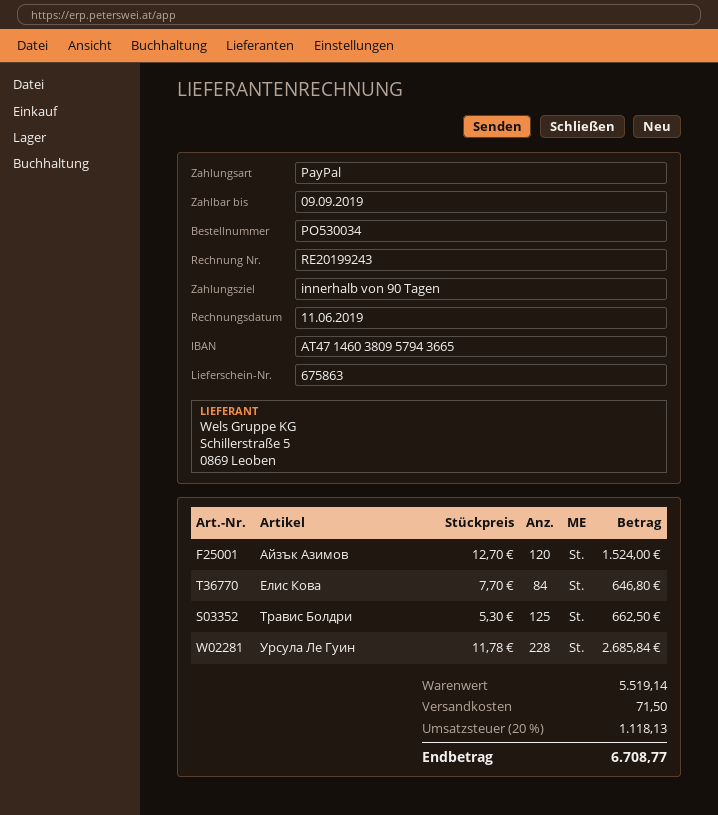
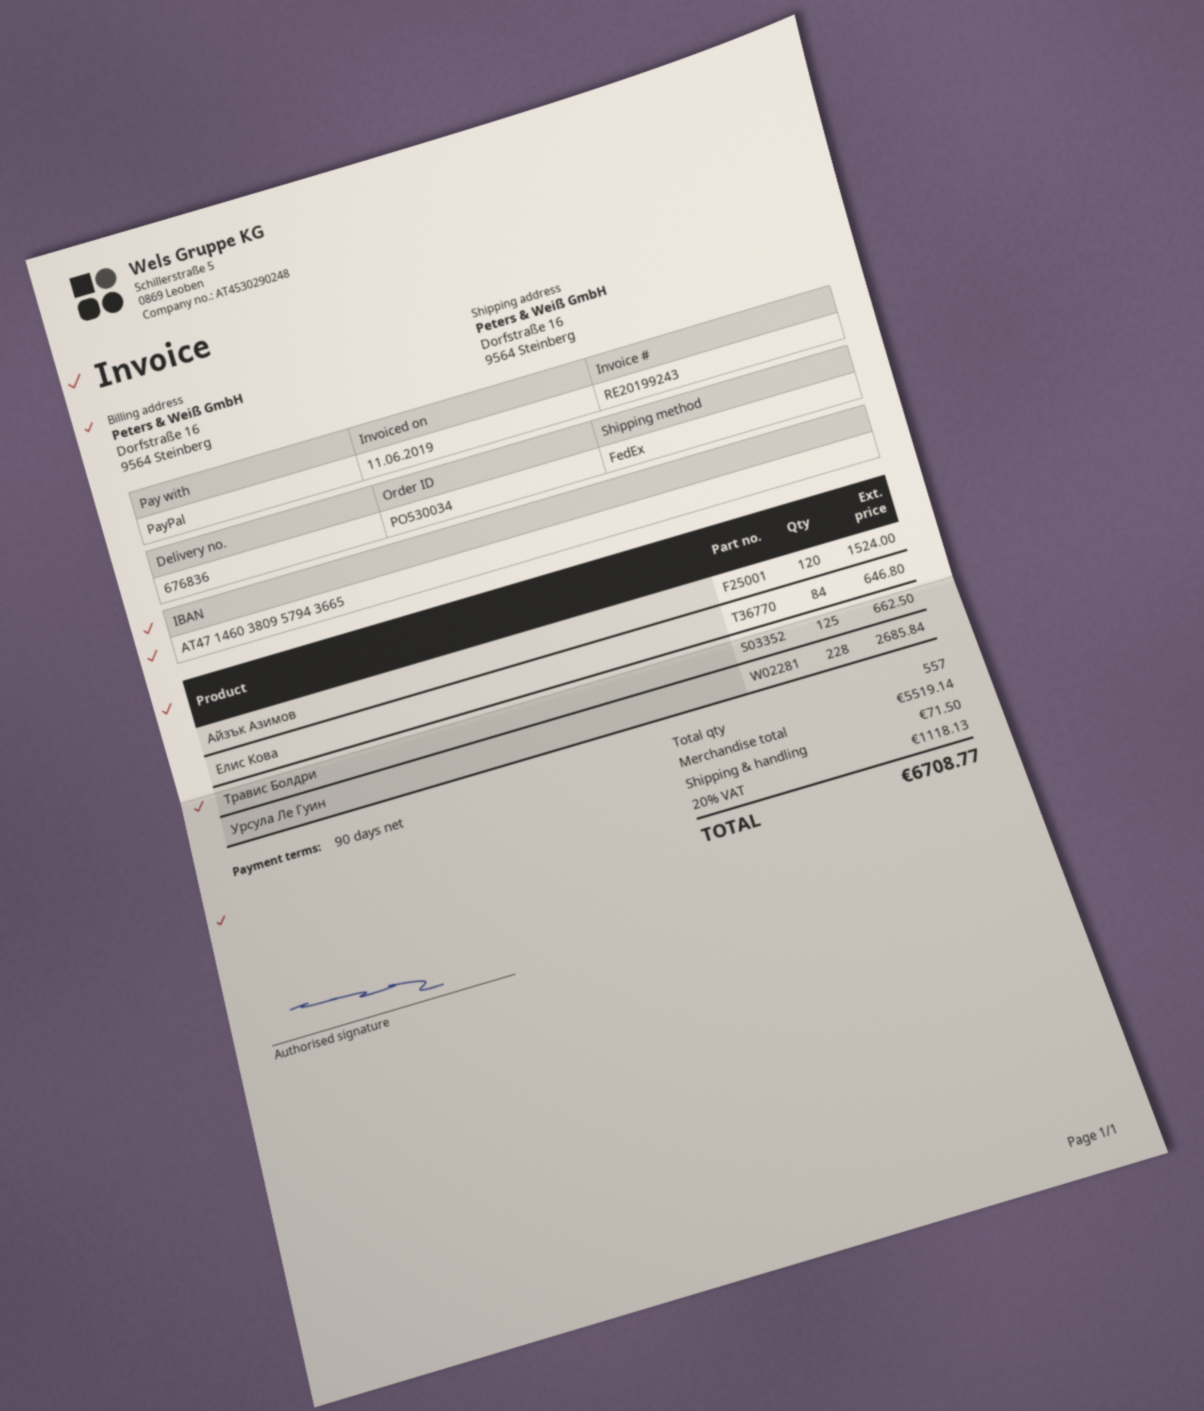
delivery note number: 675863 -> 676836

